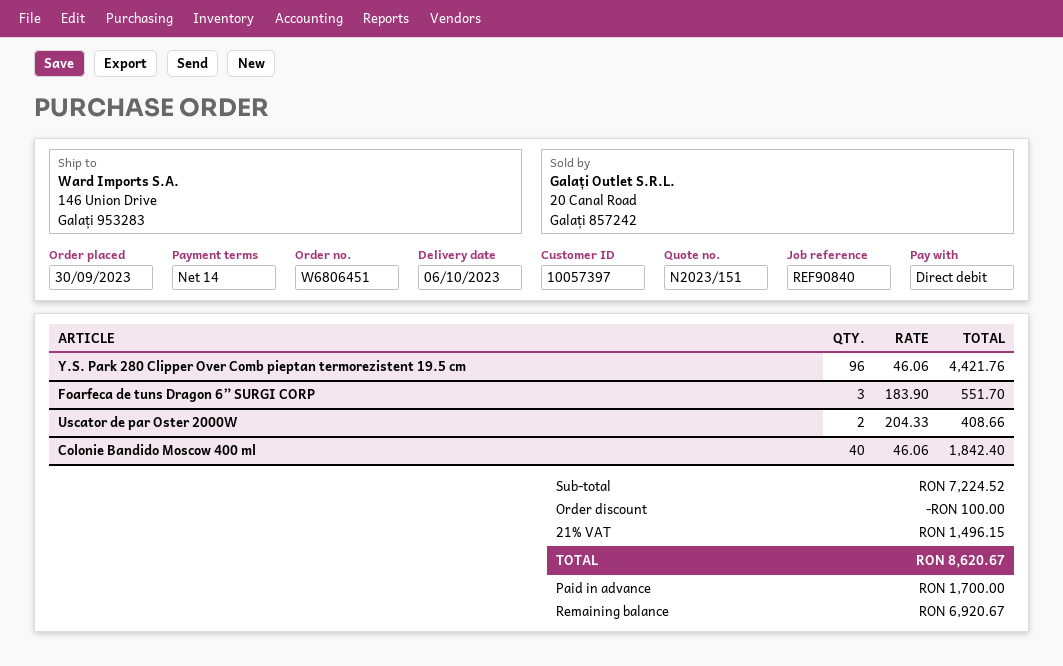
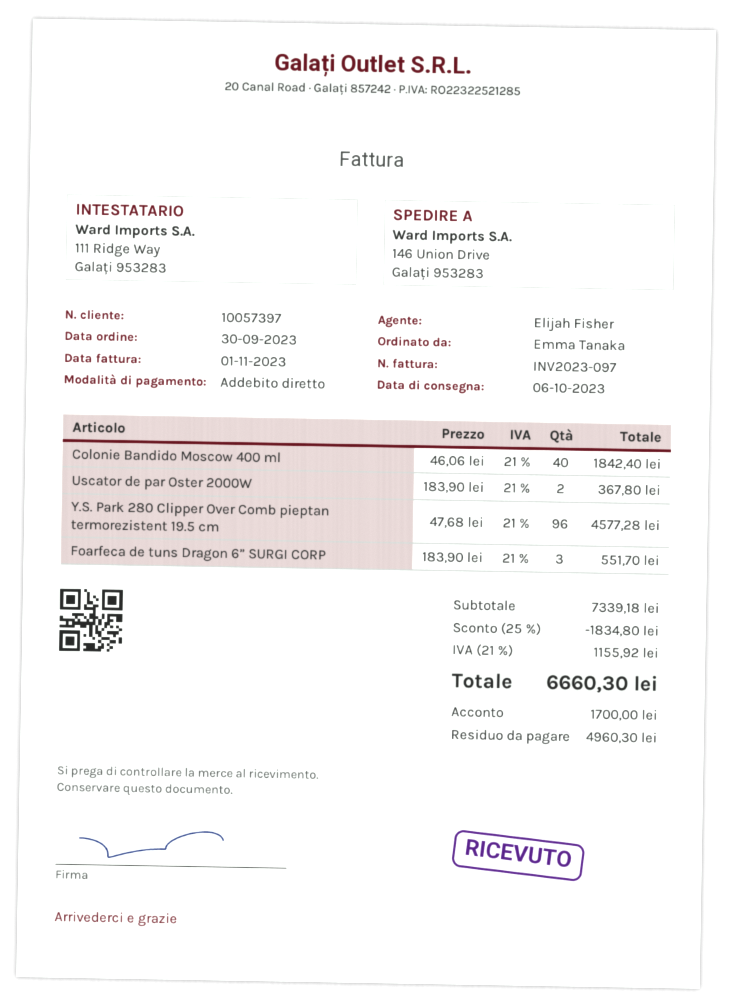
Y.S. Park 280 Clipper Over Comb pieptan termorezistent 19.5 cm: 96 x 46.06 = 4421.76 -> 96 x 47.68 = 4577.28
Uscator de par Oster 2000W: 2 x 204.33 = 408.66 -> 2 x 183.90 = 367.80
subtotal: 7224.52 -> 7339.18
discount: 100.00 -> 1834.80
tax: 21% = 1496.15 -> 21% = 1155.92
total: 8620.67 -> 6660.30
balance: 6920.67 -> 4960.30

